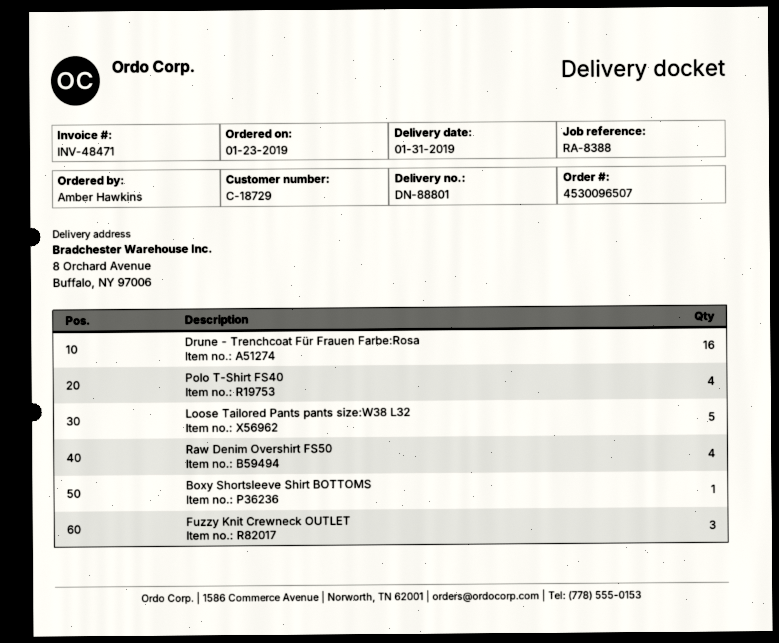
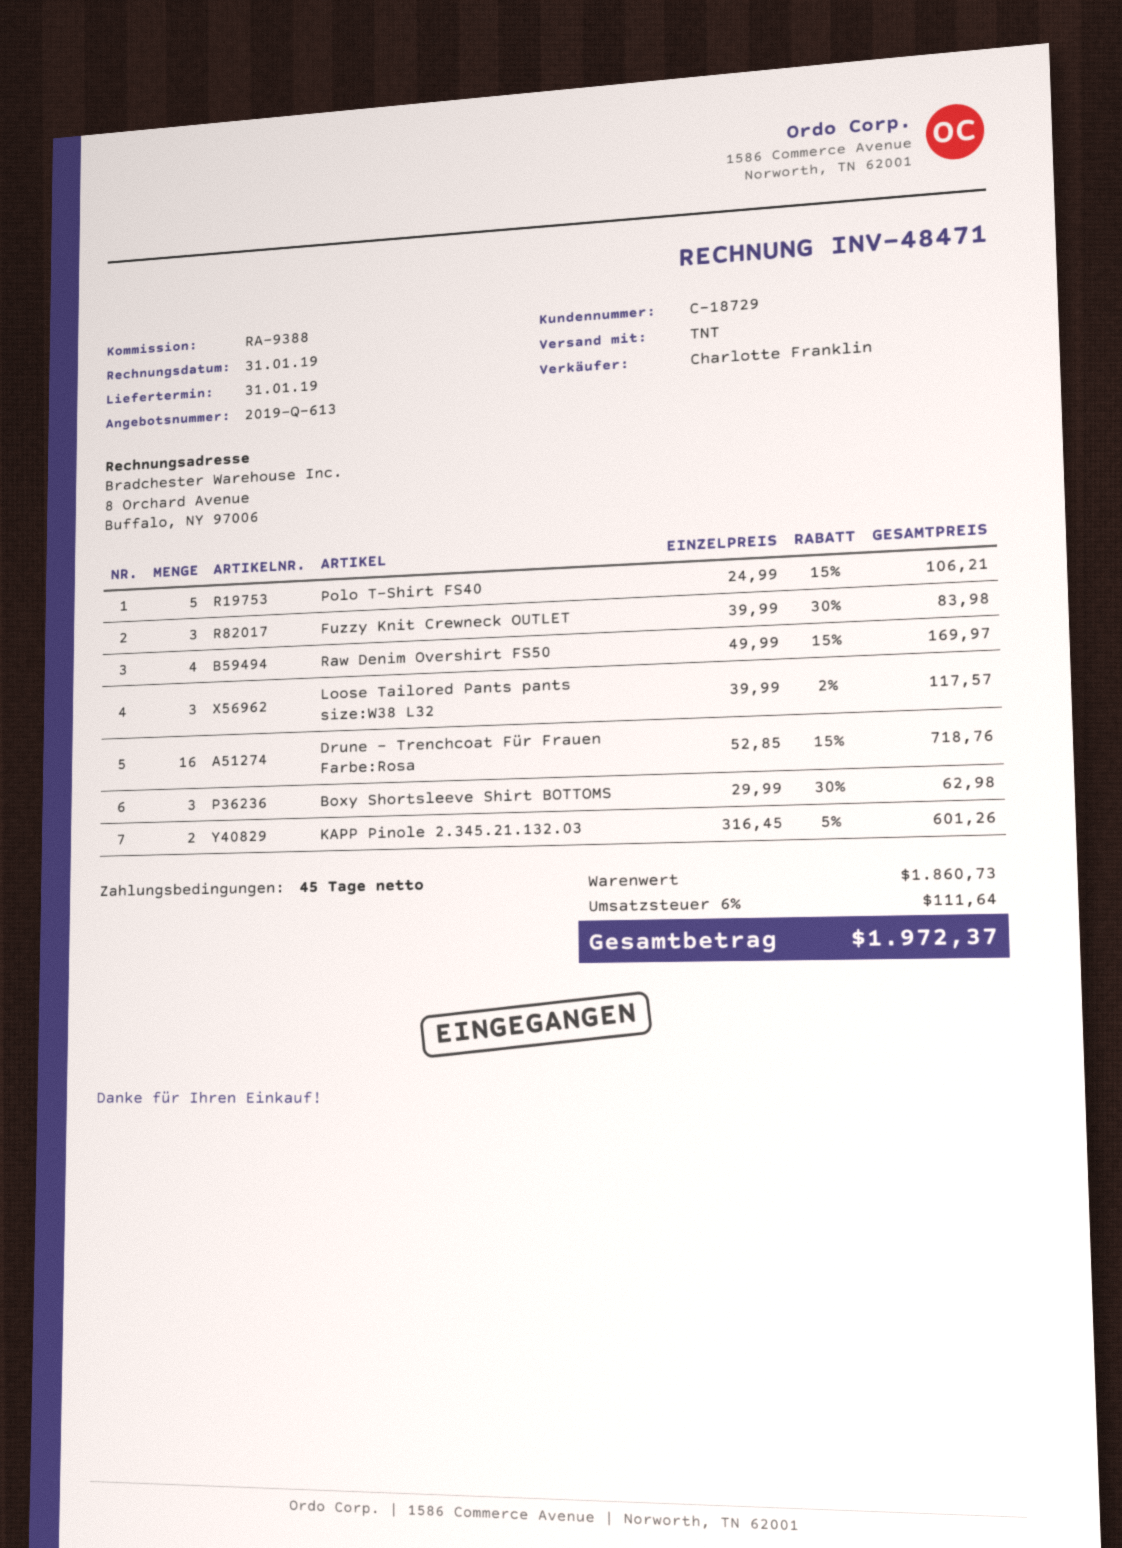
reference: RA-8388 -> RA-9388
Polo T-Shirt FS40: 4 -> 5
Loose Tailored Pants pants size:W38 L32: 5 -> 3
Boxy Shortsleeve Shirt BOTTOMS: 1 -> 3
KAPP Pinole 2.345.21.132.03: none -> 2

